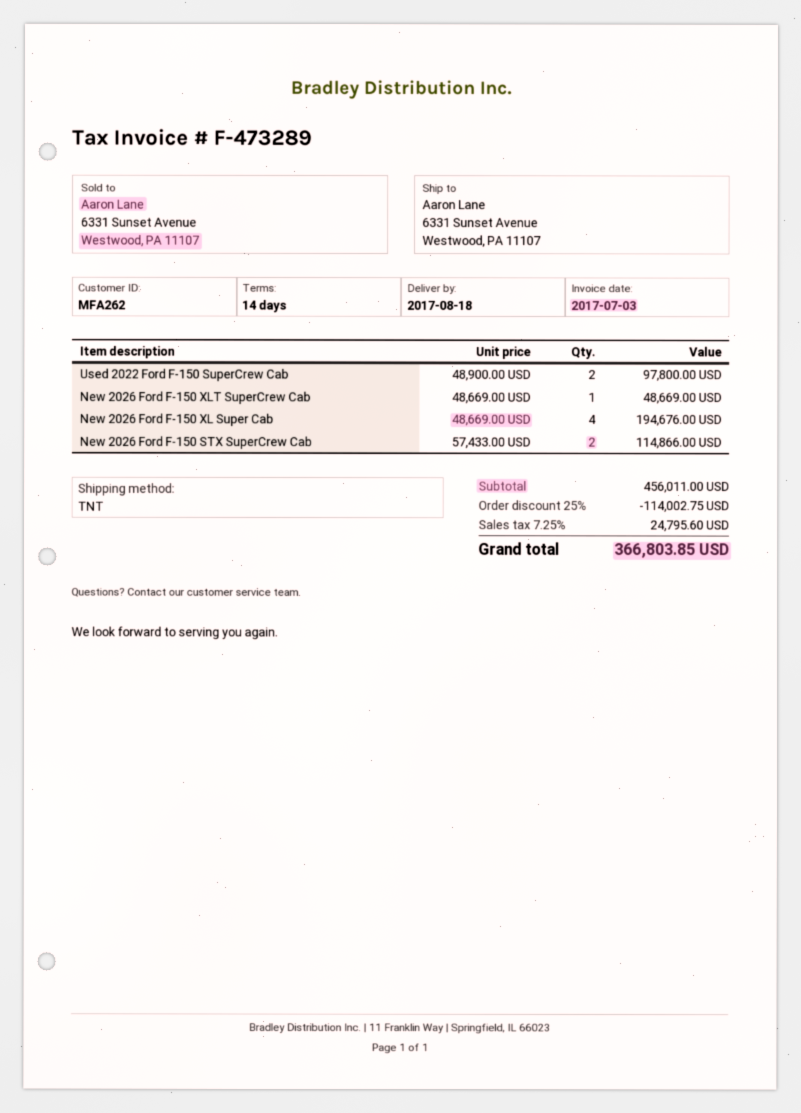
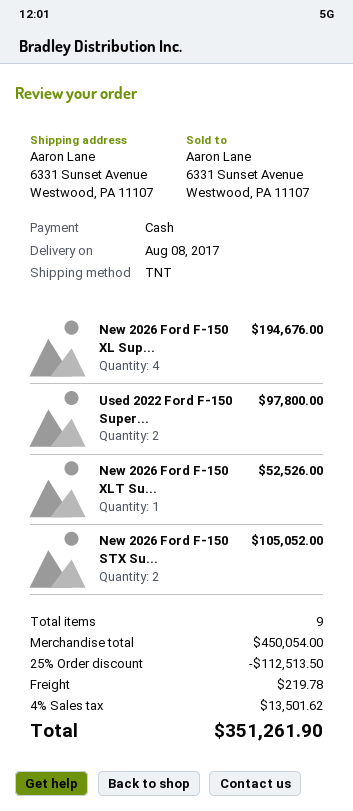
delivery date: 2017-08-18 -> 2017-08-08
New 2026 Ford F-150 XLT SuperCrew Cab: 1 for 48669.00 -> 1 for 52526.00
New 2026 Ford F-150 STX SuperCrew Cab: 2 for 114866.00 -> 2 for 105052.00
subtotal: 456011.00 -> 450054.00
discount: 25% = 114002.75 -> 25% = 112513.50
shipping: none -> 219.78
tax: 7.25% = 24795.60 -> 4% = 13501.62
total: 366803.85 -> 351261.90

